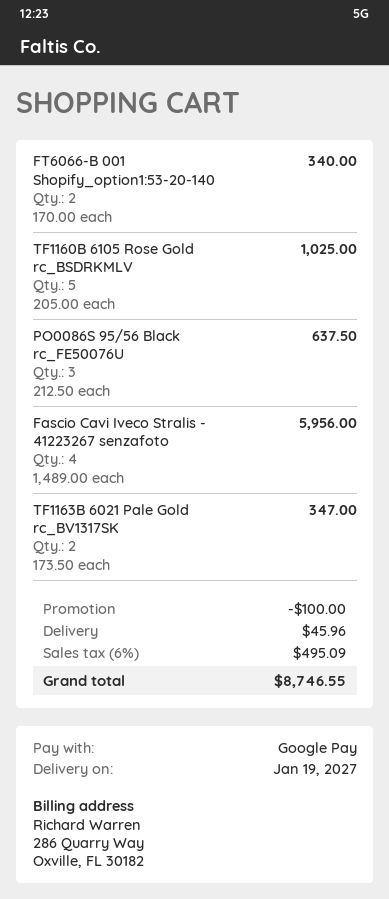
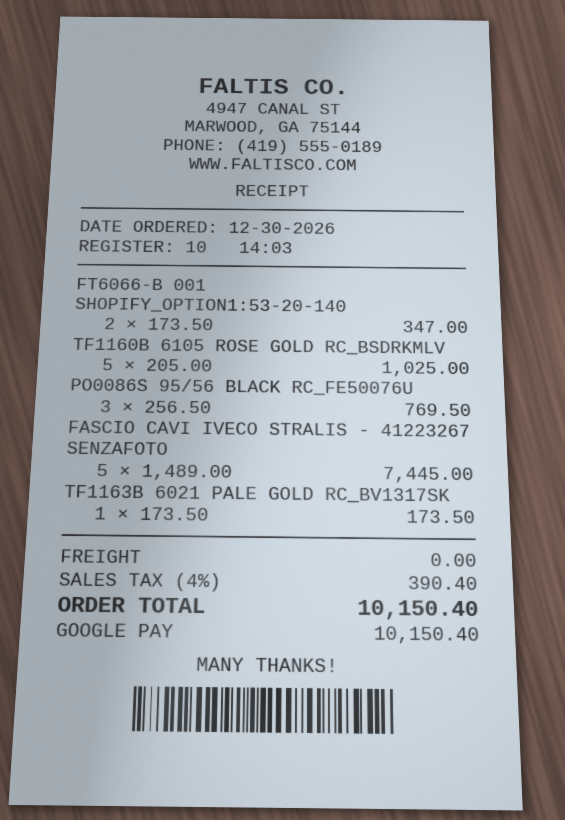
FT6066-B 001 Shopify_option1:53-20-140: 2 x 170.00 = 340.00 -> 2 x 173.50 = 347.00
PO0086S 95/56 Black rc_FE50076U: 3 x 212.50 = 637.50 -> 3 x 256.50 = 769.50
Fascio Cavi Iveco Stralis - 41223267 senzafoto: 4 x 1489.00 = 5956.00 -> 5 x 1489.00 = 7445.00
TF1163B 6021 Pale Gold rc_BV1317SK: 2 x 173.50 = 347.00 -> 1 x 173.50 = 173.50
discount: 100.00 -> none
shipping: 45.96 -> 0.00
tax: 6% = 495.09 -> 4% = 390.40
total: 8746.55 -> 10150.40

